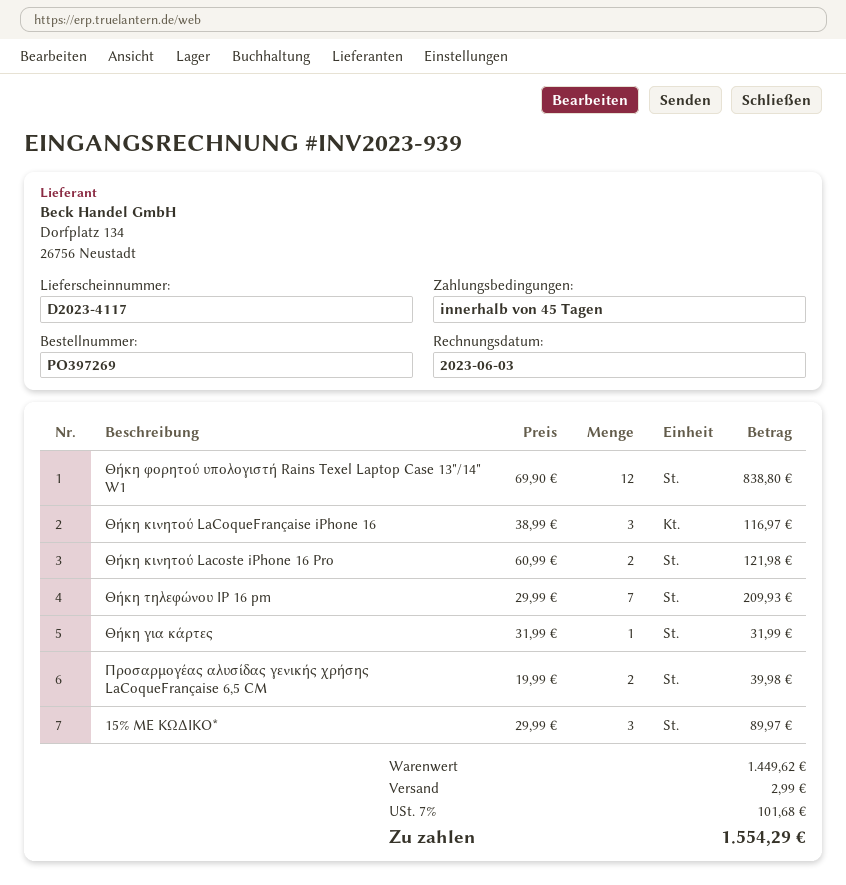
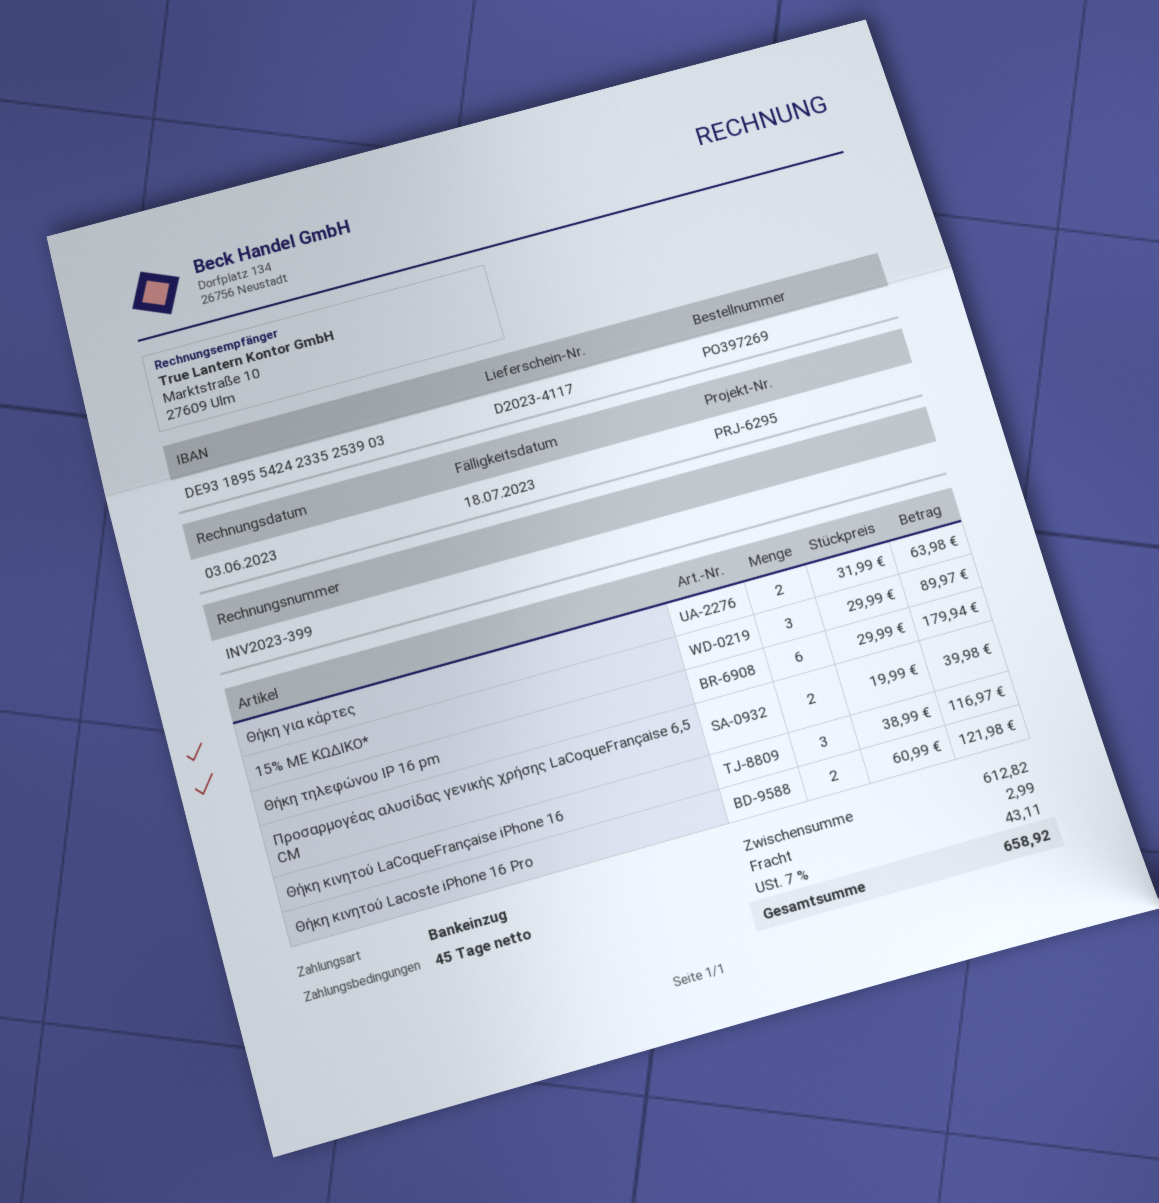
invoice number: INV2023-939 -> INV2023-399
Θήκη φορητού υπολογιστή Rains Texel Laptop Case 13"/14" W1: 12 x 69.90 = 838.80 -> none
Θήκη τηλεφώνου IP 16 pm: 7 x 29.99 = 209.93 -> 6 x 29.99 = 179.94
Θήκη για κάρτες: 1 x 31.99 = 31.99 -> 2 x 31.99 = 63.98
subtotal: 1449.62 -> 612.82
tax: 7% = 101.68 -> 7% = 43.11
total: 1554.29 -> 658.92

